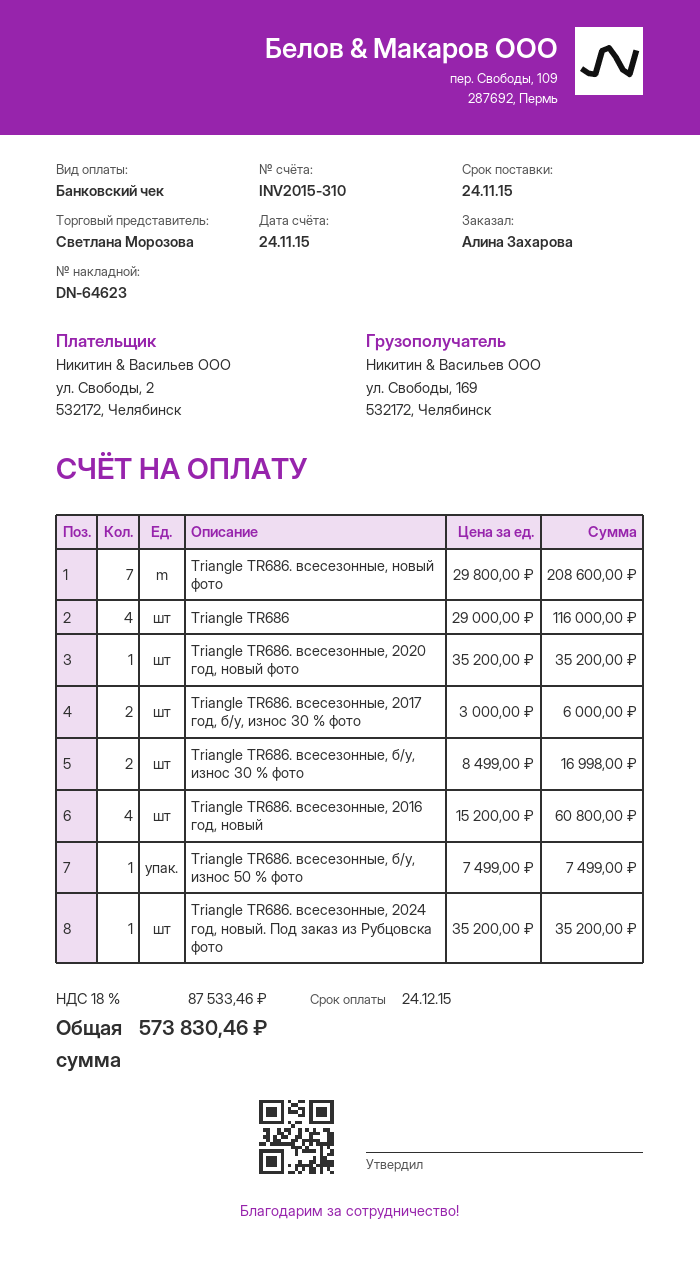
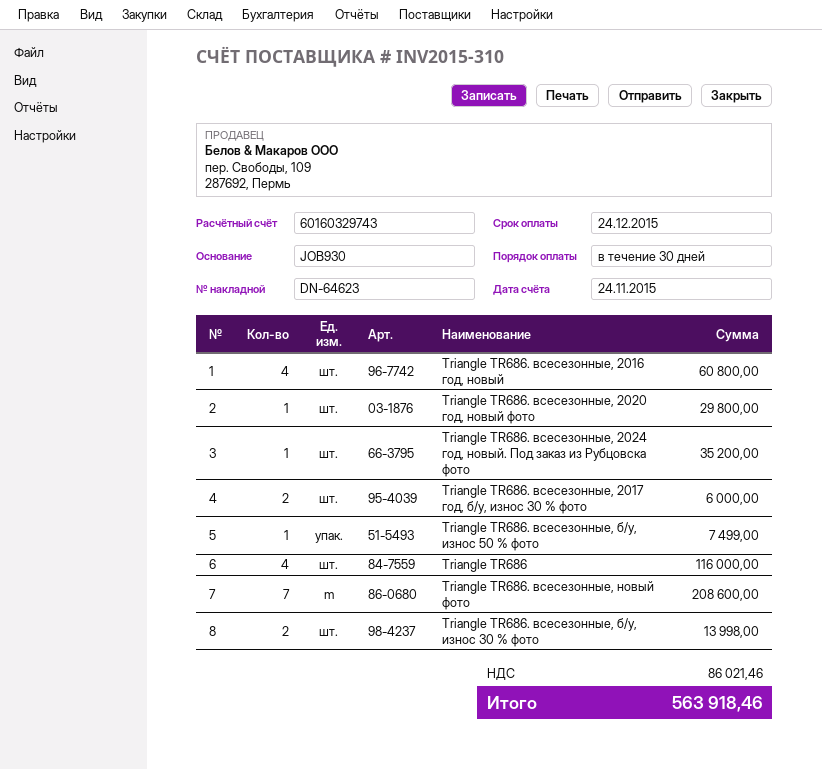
Triangle TR686. всесезонные, 2020 год, новый фото: 1 for 35200.00 -> 1 for 29800.00
Triangle TR686. всесезонные, б/у, износ 30 % фото: 2 for 16998.00 -> 2 for 13998.00
tax: 87533.46 -> 86021.46
total: 573830.46 -> 563918.46

